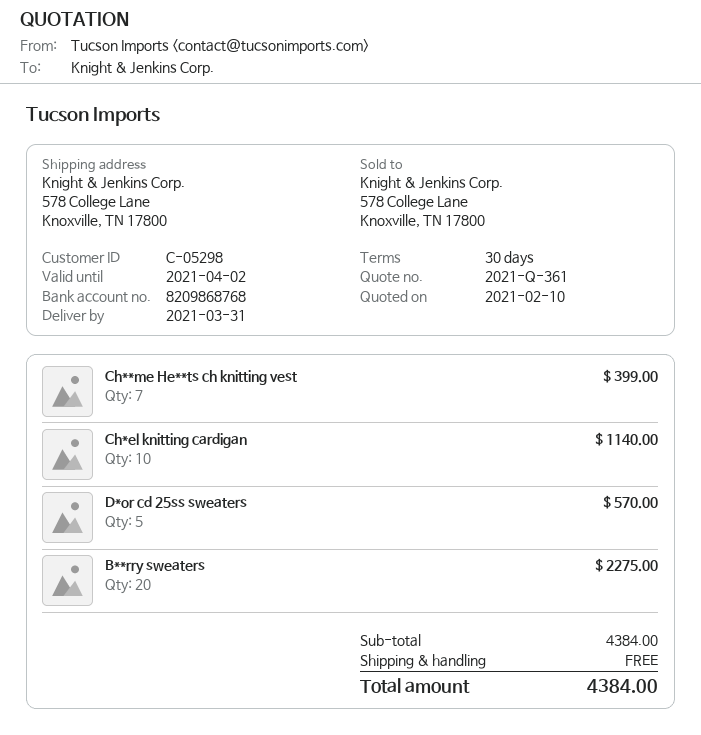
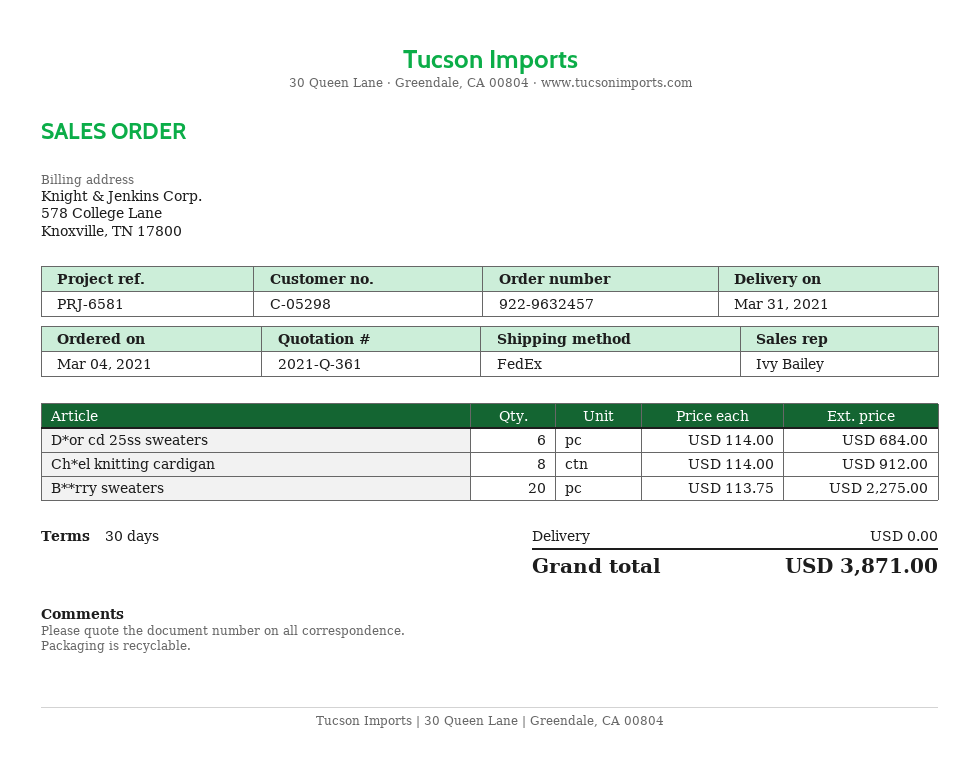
Ch**me He**ts ch knitting vest: 7 for 399.00 -> none
Ch*el knitting cardigan: 10 for 1140.00 -> 8 for 912.00
D*or cd 25ss sweaters: 5 for 570.00 -> 6 for 684.00
total: 4384.00 -> 3871.00

